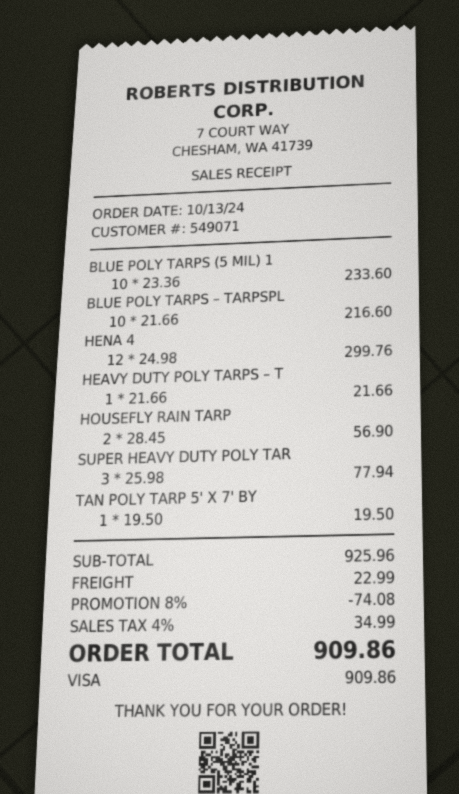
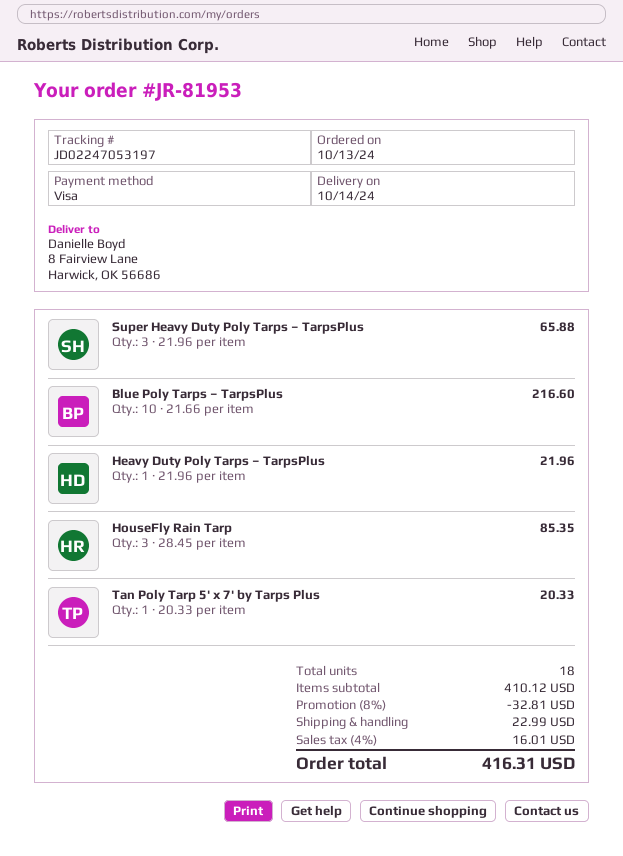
BLUE POLY TARPS (5 MIL) 1: 10 x 23.36 = 233.60 -> none
HENA 4: 12 x 24.98 = 299.76 -> none
HEAVY DUTY POLY TARPS – T: 1 x 21.66 = 21.66 -> 1 x 21.96 = 21.96
HOUSEFLY RAIN TARP: 2 x 28.45 = 56.90 -> 3 x 28.45 = 85.35
SUPER HEAVY DUTY POLY TAR: 3 x 25.98 = 77.94 -> 3 x 21.96 = 65.88
TAN POLY TARP 5' X 7' BY: 1 x 19.50 = 19.50 -> 1 x 20.33 = 20.33
subtotal: 925.96 -> 410.12
discount: 8% = 74.08 -> 8% = 32.81
tax: 4% = 34.99 -> 4% = 16.01
total: 909.86 -> 416.31

